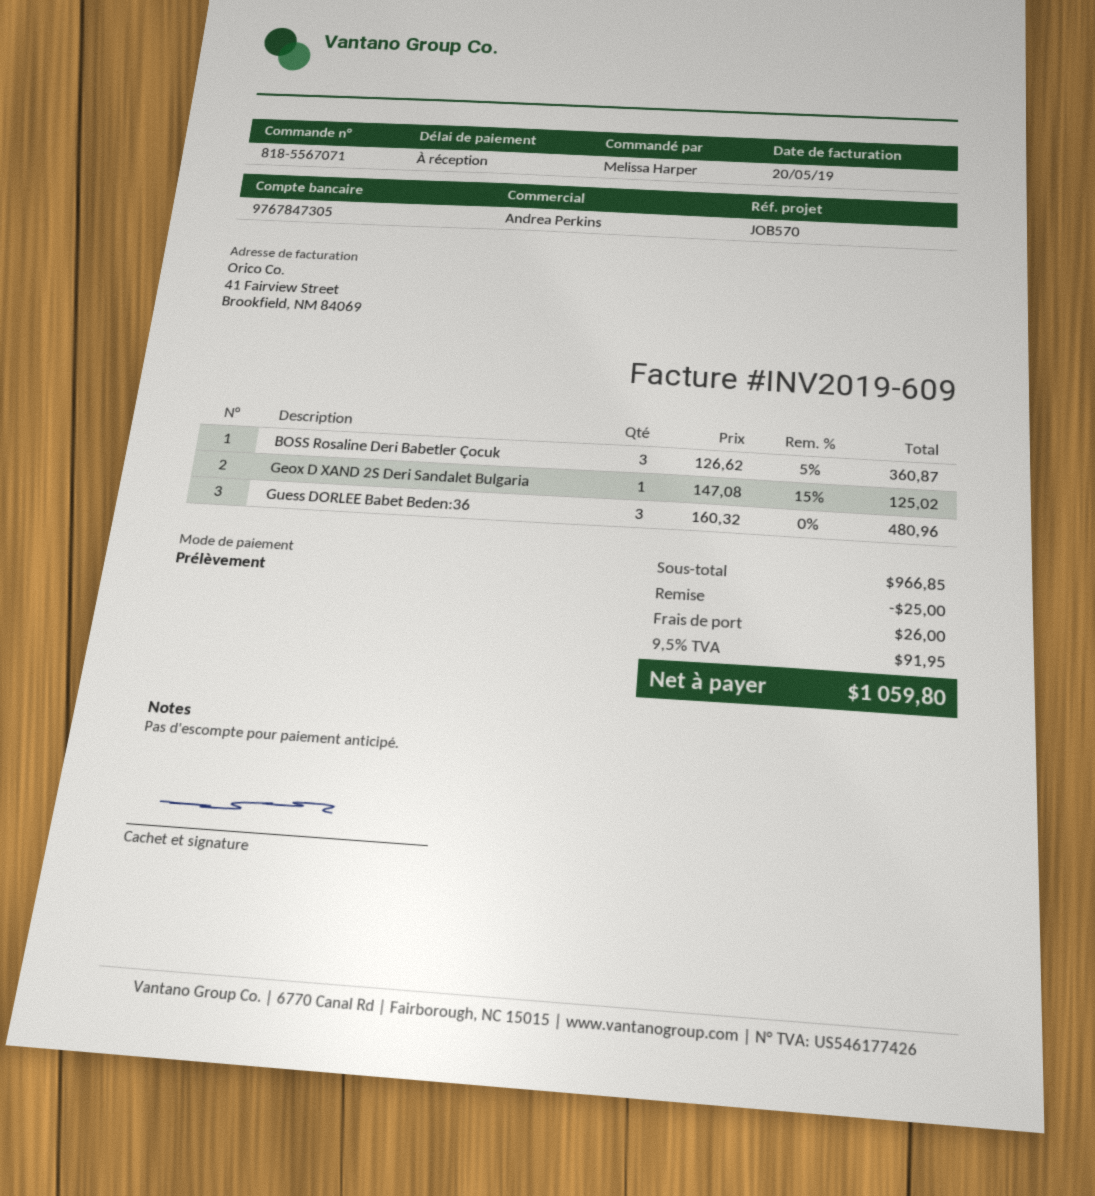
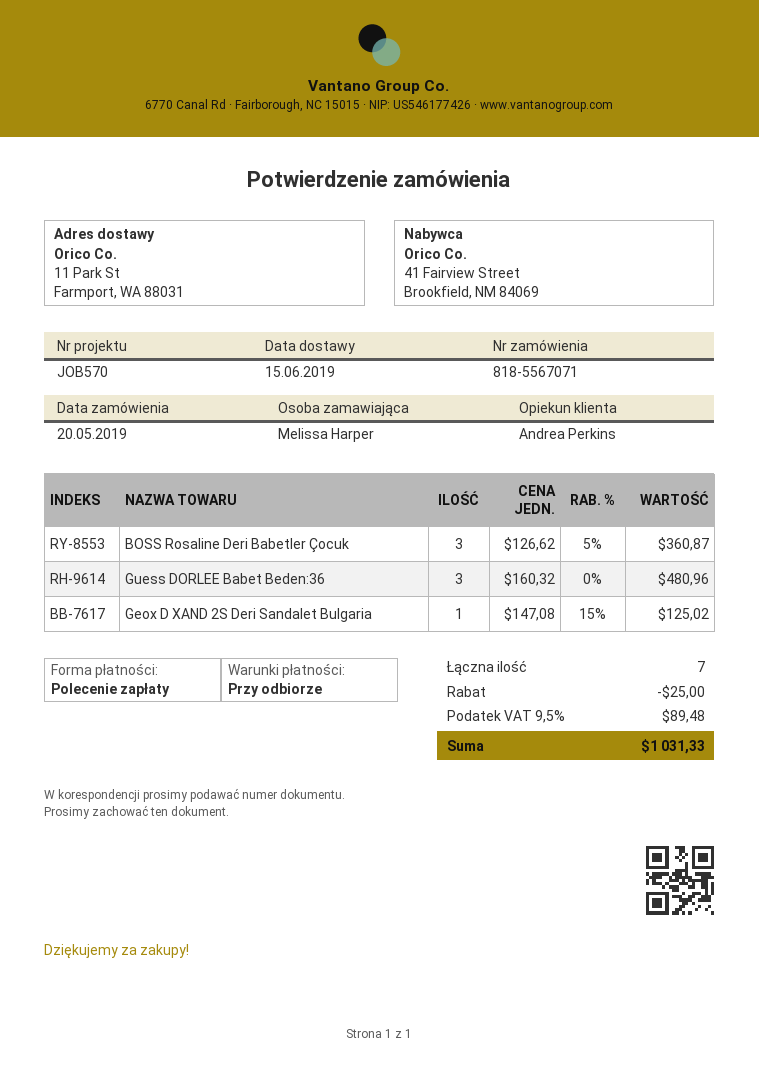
shipping: 26.00 -> none
tax: 9.5% = 91.95 -> 9.5% = 89.48
total: 1059.80 -> 1031.33

